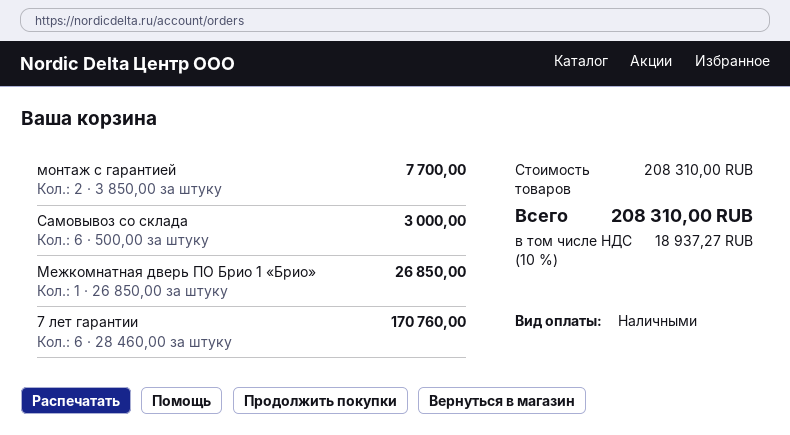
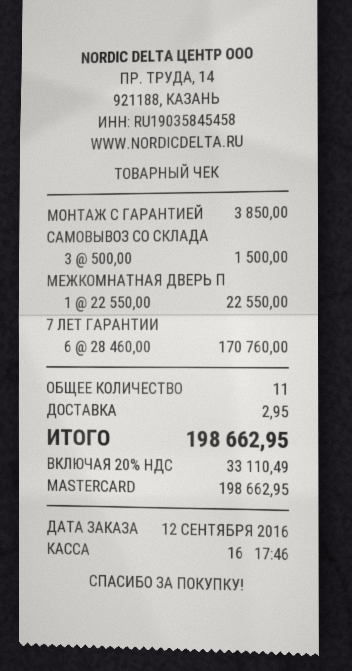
payment method: cash -> Mastercard
монтаж с гарантией: 2 x 3850.00 = 7700.00 -> 1 x 3850.00 = 3850.00
Самовывоз со склада: 6 x 500.00 = 3000.00 -> 3 x 500.00 = 1500.00
Межкомнатная дверь ПО Брио 1 «Брио»: 1 x 26850.00 = 26850.00 -> 1 x 22550.00 = 22550.00
shipping: none -> 2.95
tax: 10% = 18937.27 -> 20% = 33110.49
total: 208310.00 -> 198662.95

